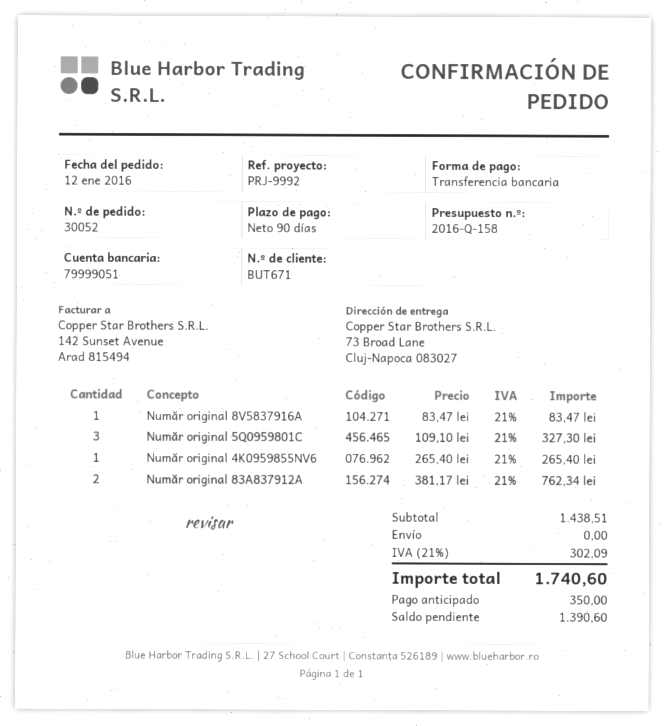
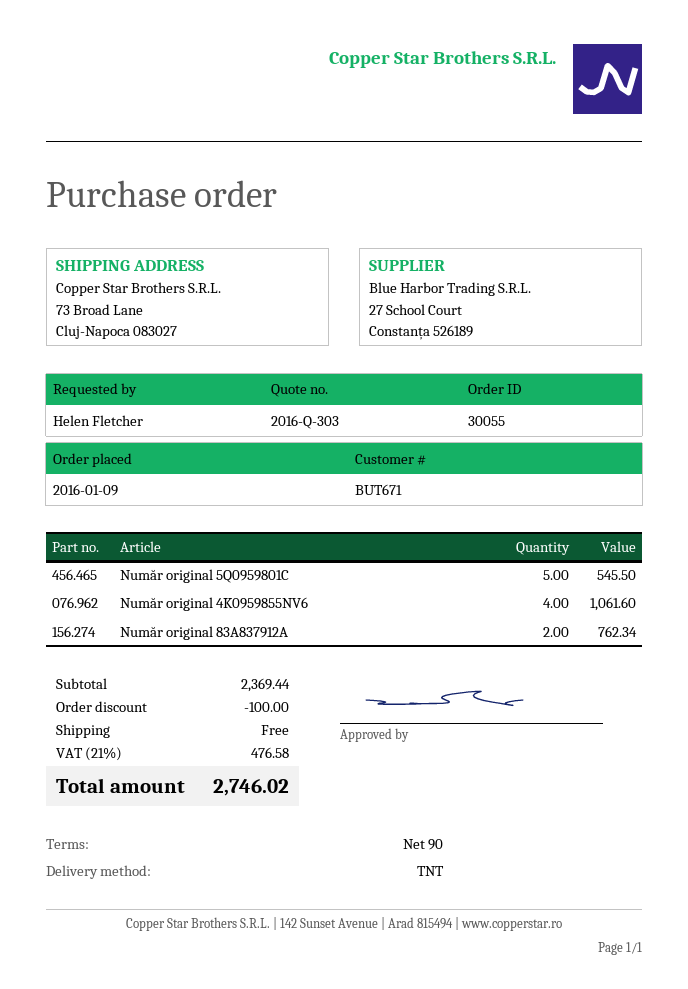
quote number: 2016-Q-158 -> 2016-Q-303
order number: 30052 -> 30055
order date: 2016-01-12 -> 2016-01-09
Număr original 8V5837916A: 1 for 83.47 -> none
Număr original 5Q0959801C: 3 for 327.30 -> 5 for 545.50
Număr original 4K0959855NV6: 1 for 265.40 -> 4 for 1061.60
subtotal: 1438.51 -> 2369.44
discount: none -> 100.00
tax: 21% = 302.09 -> 21% = 476.58
total: 1740.60 -> 2746.02

